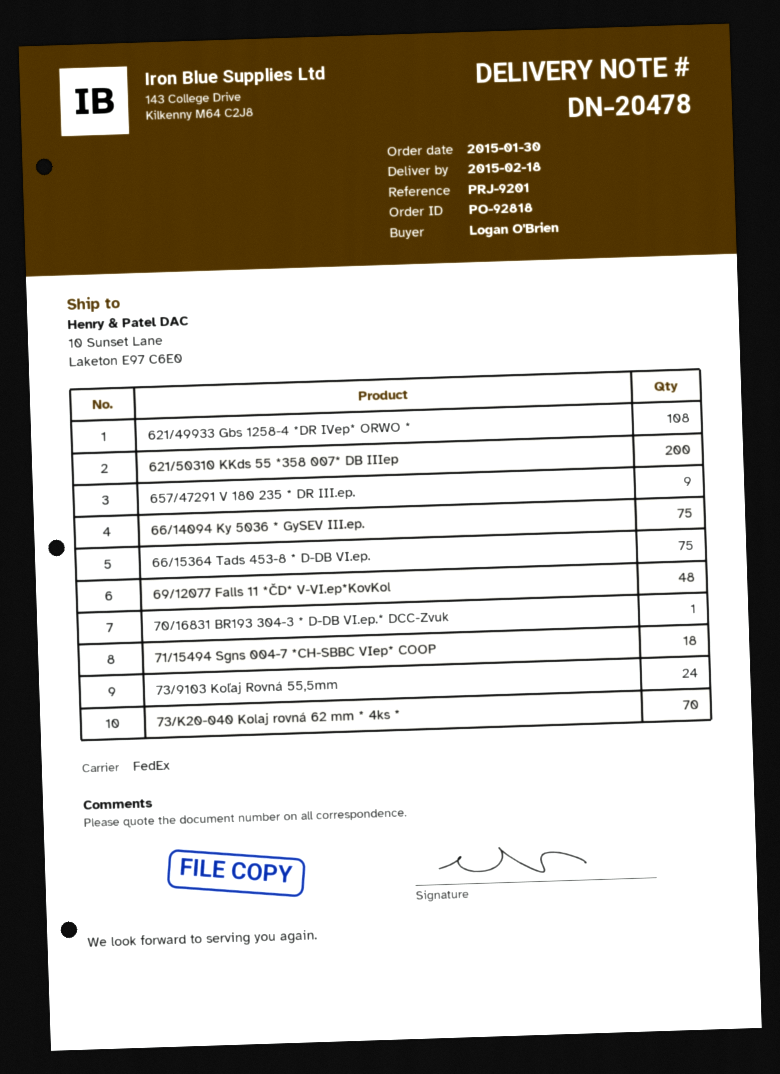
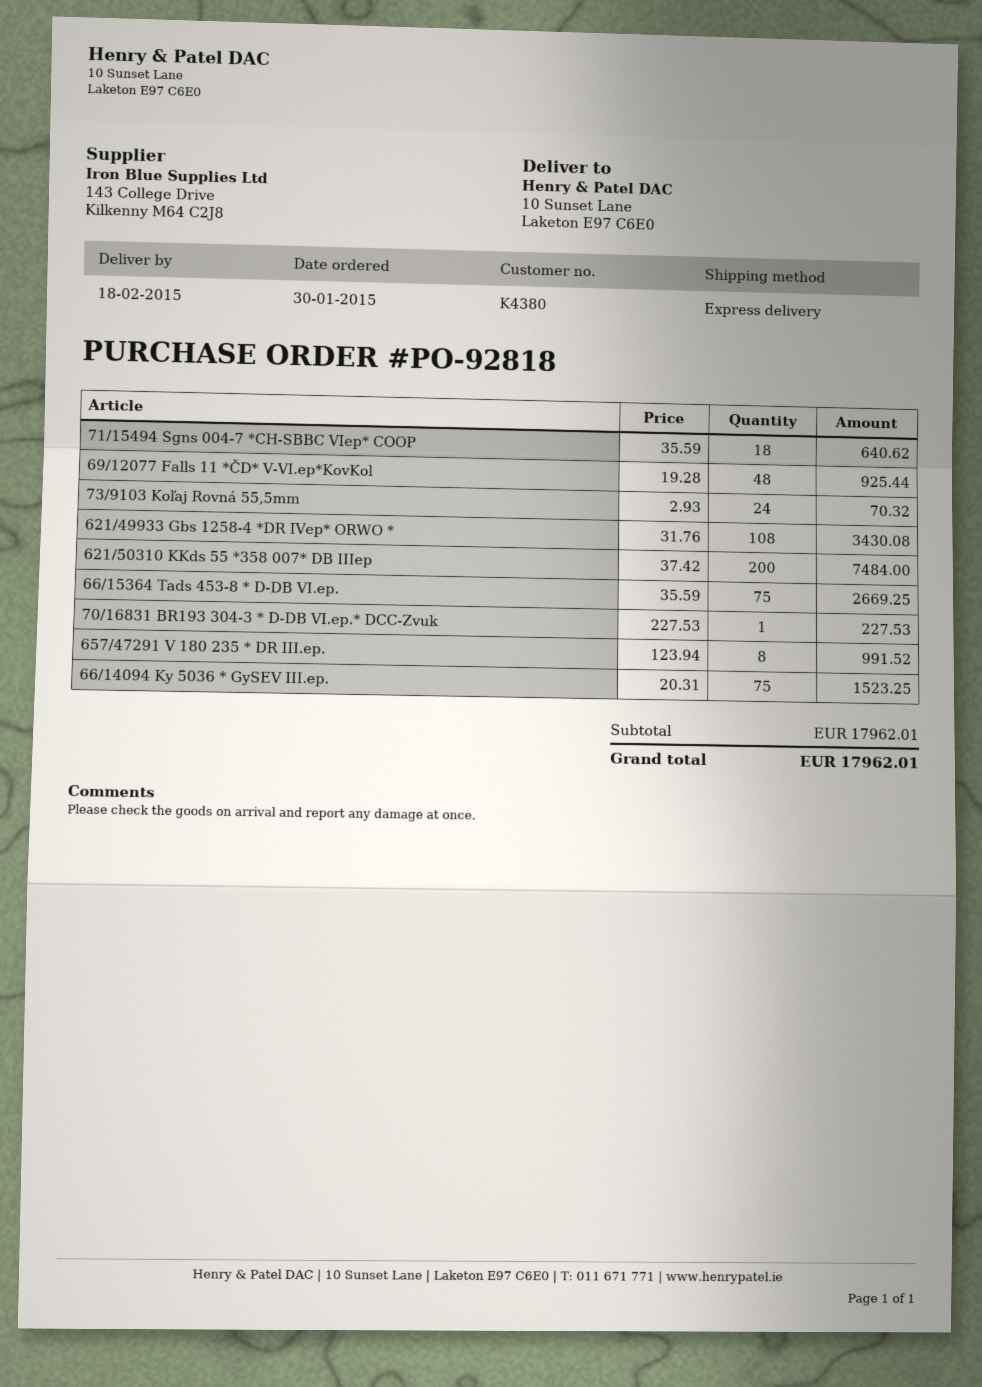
shipping method: FedEx -> express
657/47291 V 180 235 * DR III.ep.: 9 -> 8
73/K20-040 Kolaj rovná 62 mm * 4ks *: 70 -> none

